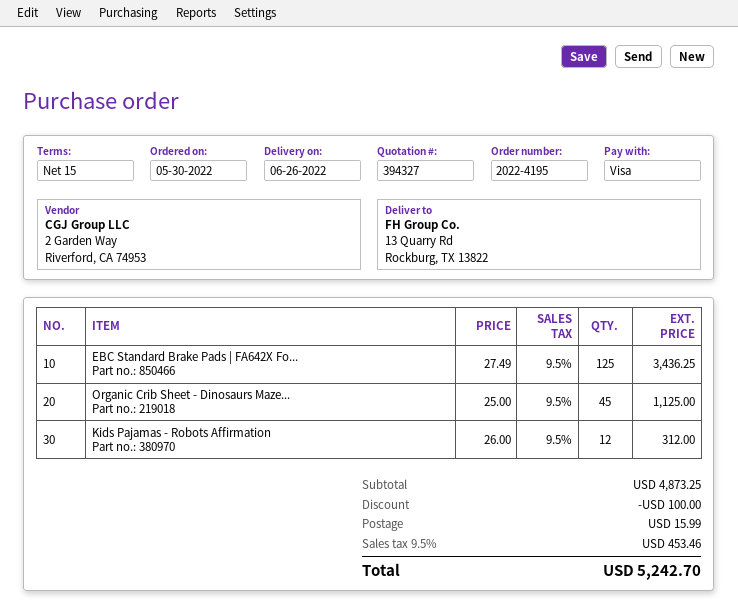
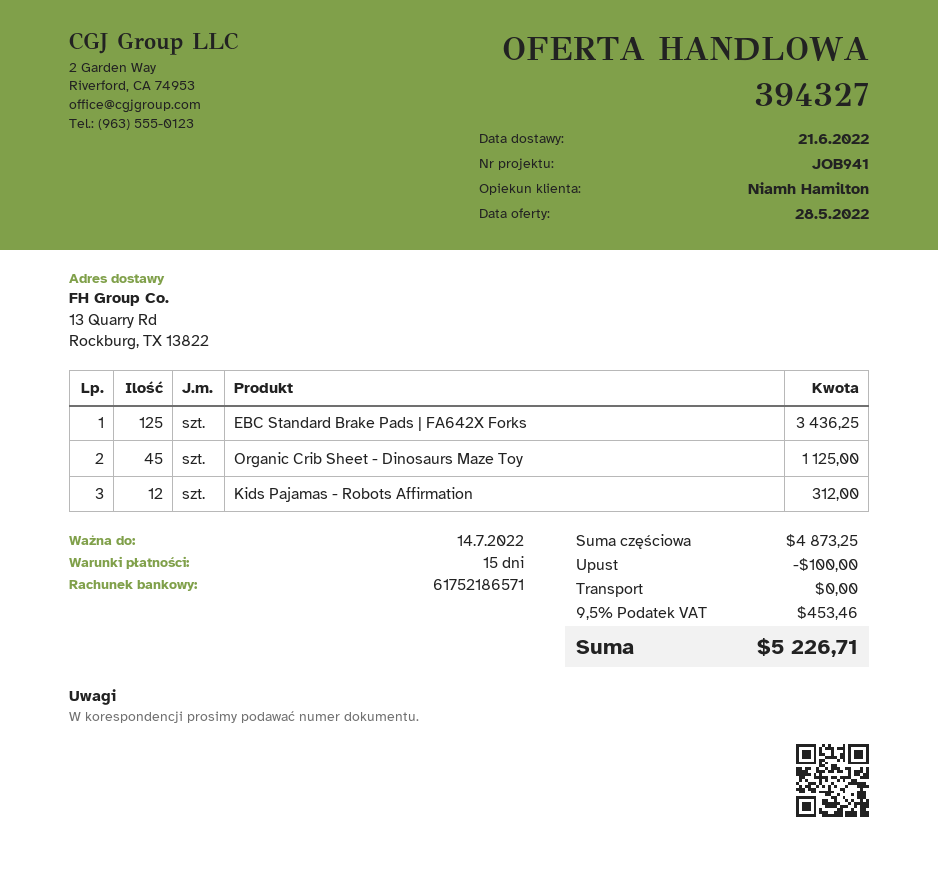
delivery date: 2022-06-26 -> 2022-06-21
shipping: 15.99 -> 0.00
total: 5242.70 -> 5226.71

